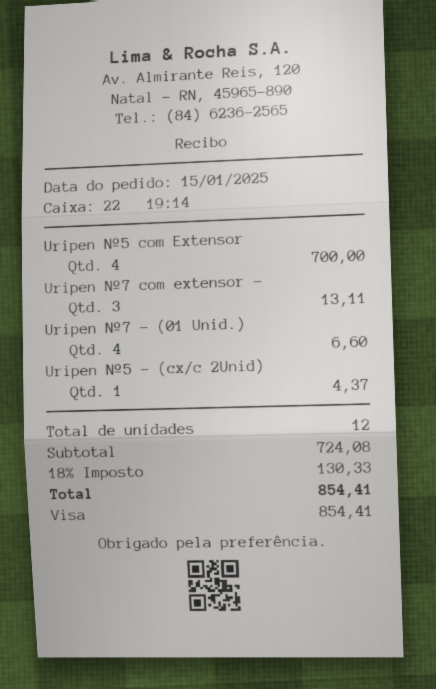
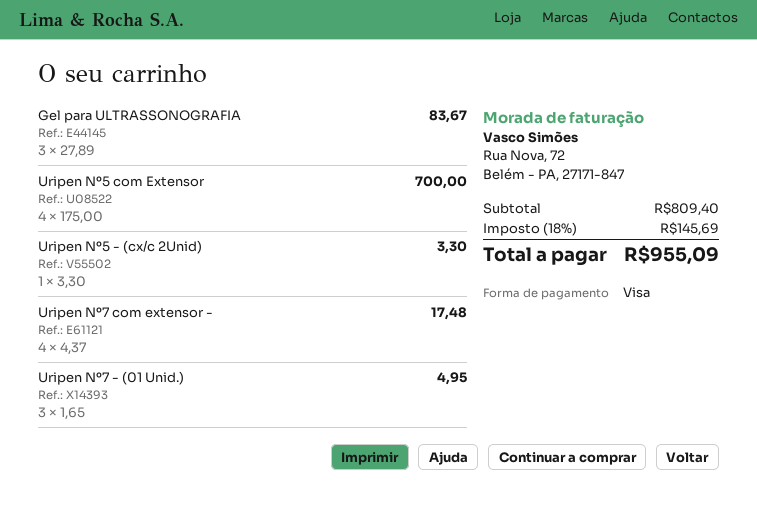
Uripen Nº7 com extensor -: 3 for 13.11 -> 4 for 17.48
Uripen Nº7 - (01 Unid.): 4 for 6.60 -> 3 for 4.95
Uripen Nº5 - (cx/c 2Unid): 1 for 4.37 -> 1 for 3.30
Gel para ULTRASSONOGRAFIA: none -> 3 for 83.67
subtotal: 724.08 -> 809.40
tax: 18% = 130.33 -> 18% = 145.69
total: 854.41 -> 955.09

